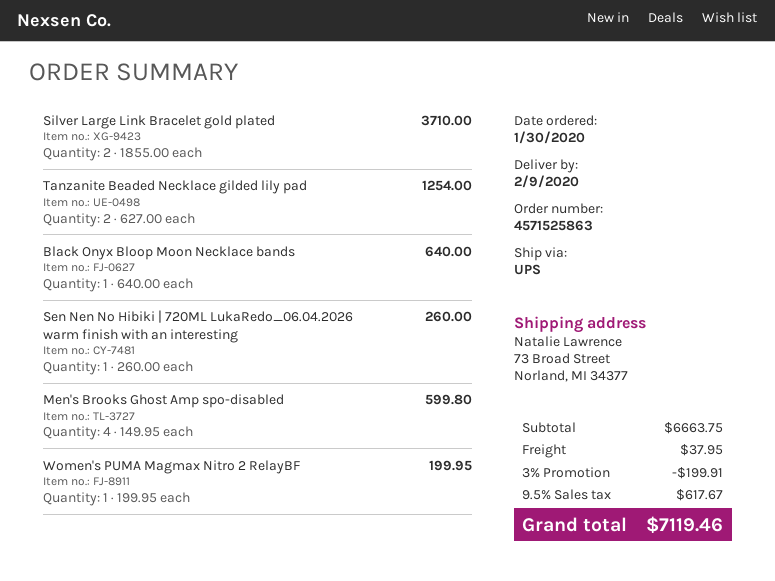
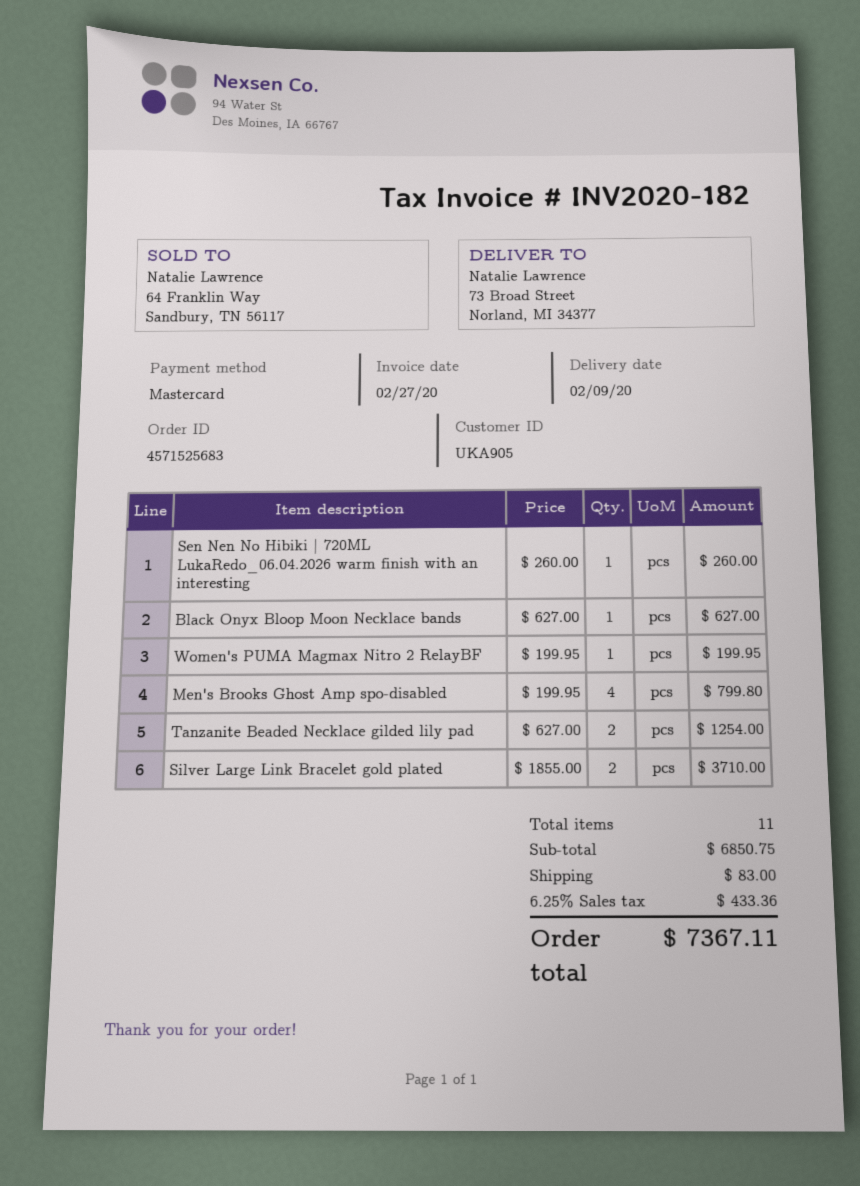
order number: 4571525863 -> 4571525683
Black Onyx Bloop Moon Necklace bands: 1 x 640.00 = 640.00 -> 1 x 627.00 = 627.00
Men's Brooks Ghost Amp spo-disabled: 4 x 149.95 = 599.80 -> 4 x 199.95 = 799.80
subtotal: 6663.75 -> 6850.75
discount: 3% = 199.91 -> none
shipping: 37.95 -> 83.00
tax: 9.5% = 617.67 -> 6.25% = 433.36
total: 7119.46 -> 7367.11

